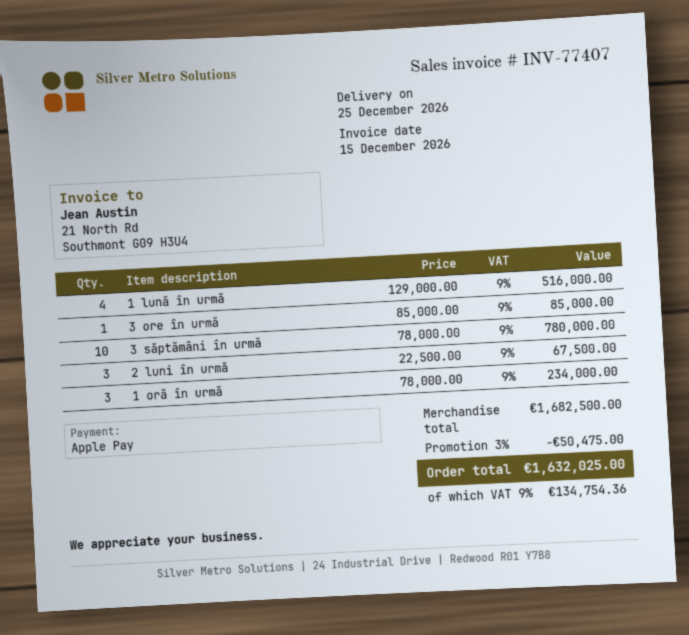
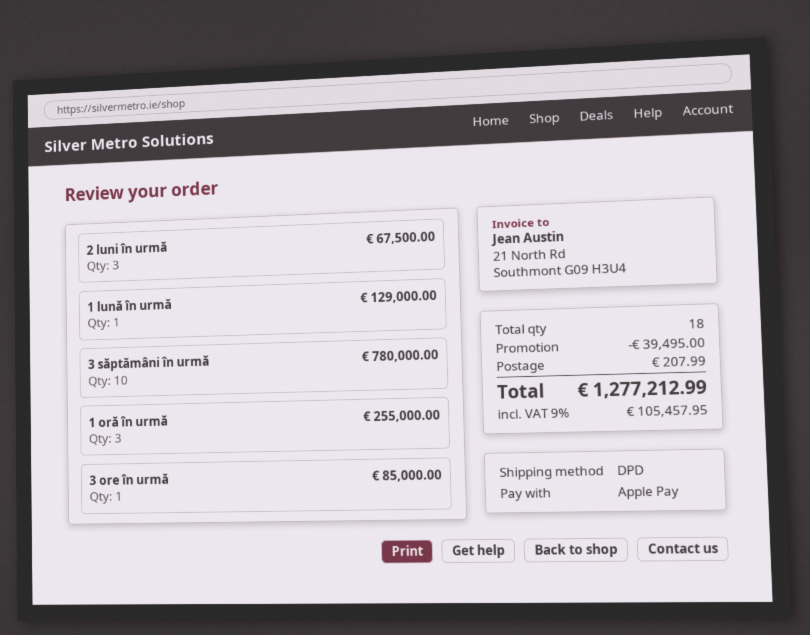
1 lună în urmă: 4 for 516000.00 -> 1 for 129000.00
1 oră în urmă: 3 for 234000.00 -> 3 for 255000.00
discount: 50475.00 -> 39495.00
shipping: none -> 207.99
tax: 9% = 134754.36 -> 9% = 105457.95
total: 1632025.00 -> 1277212.99

